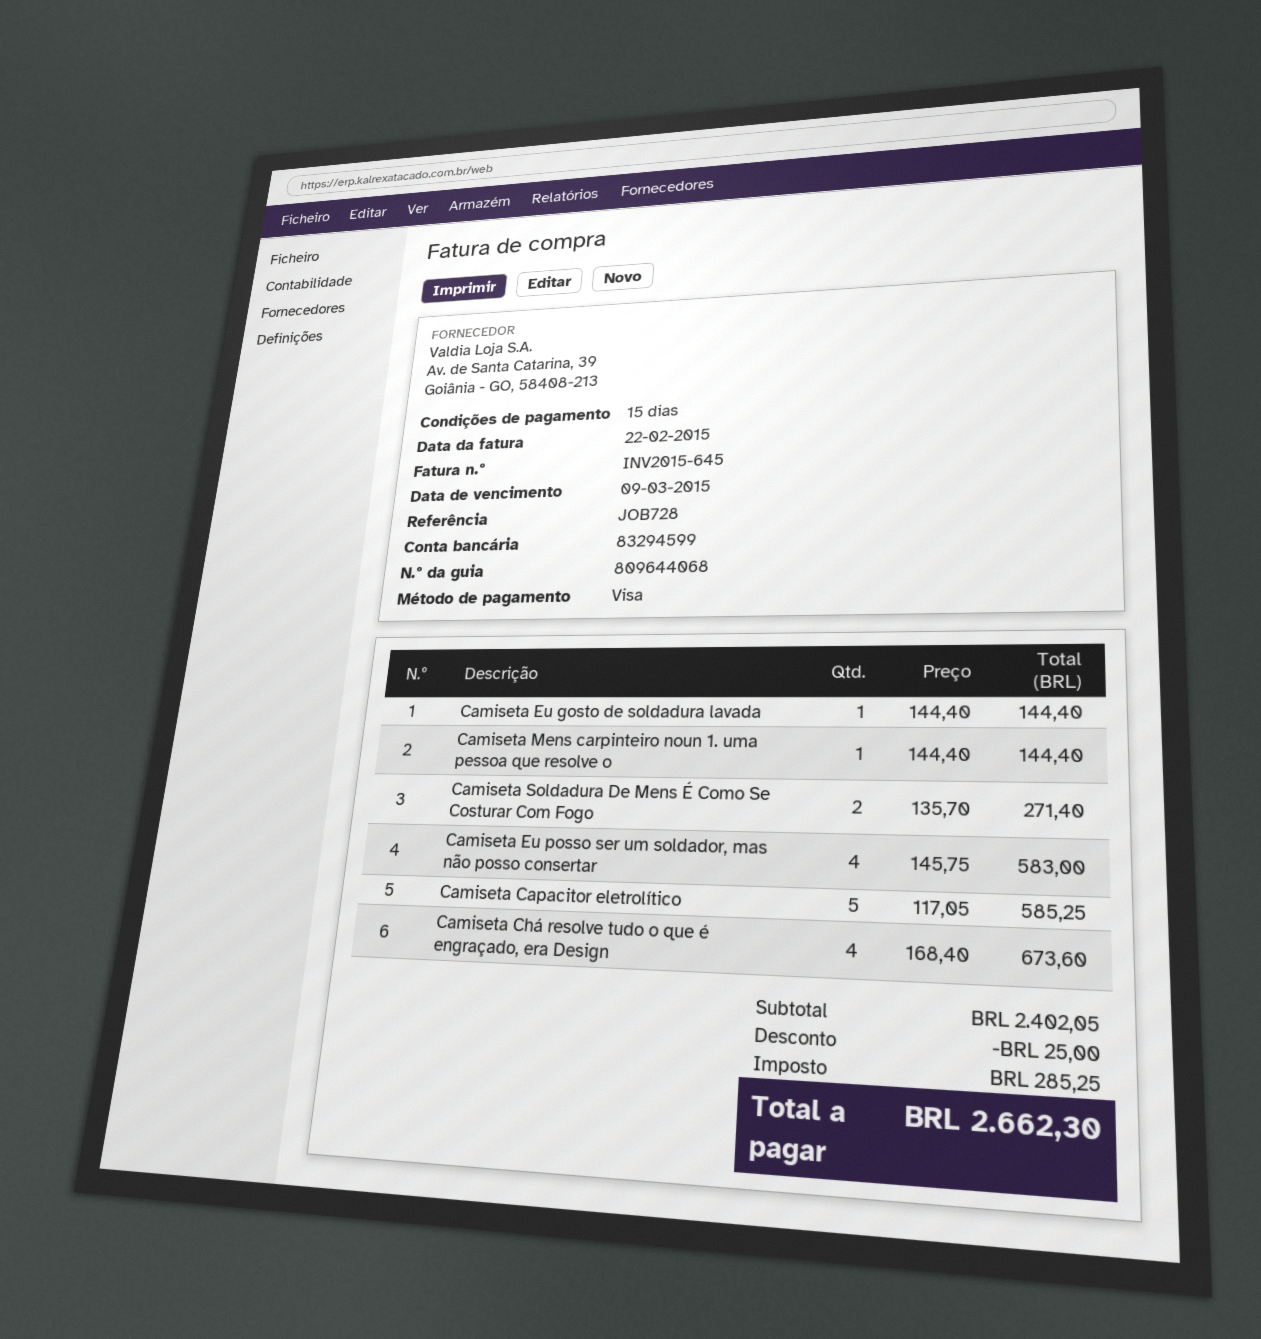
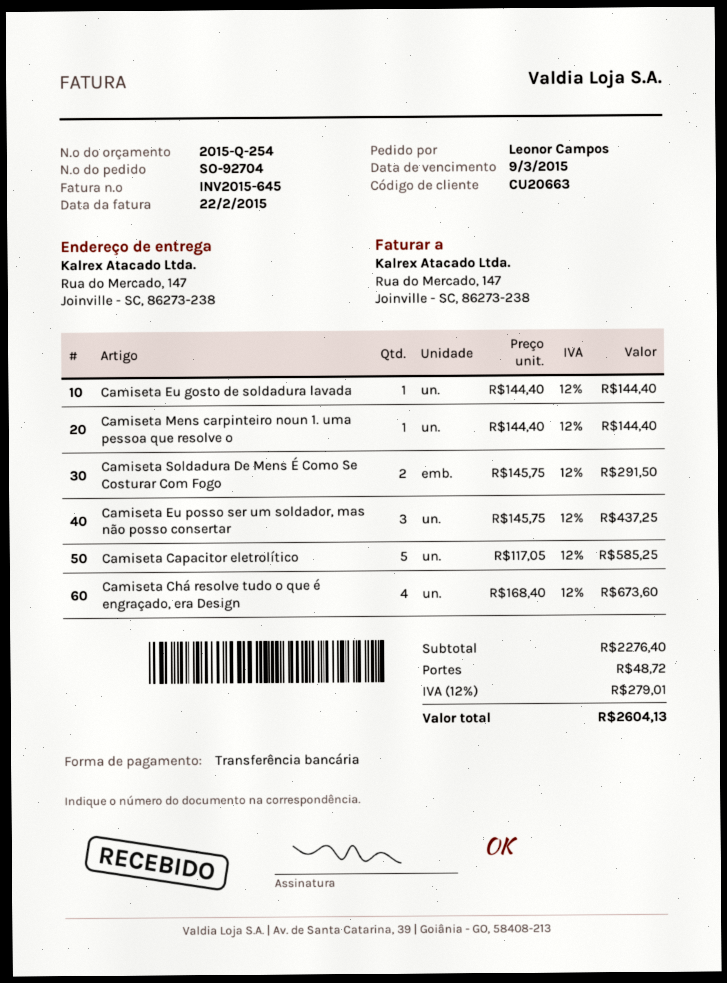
payment method: Visa -> bank transfer
Camiseta Soldadura De Mens É Como Se Costurar Com Fogo: 2 x 135.70 = 271.40 -> 2 x 145.75 = 291.50
Camiseta Eu posso ser um soldador, mas não posso consertar: 4 x 145.75 = 583.00 -> 3 x 145.75 = 437.25
subtotal: 2402.05 -> 2276.40
discount: 25.00 -> none
shipping: none -> 48.72
tax: 285.25 -> 279.01
total: 2662.30 -> 2604.13

